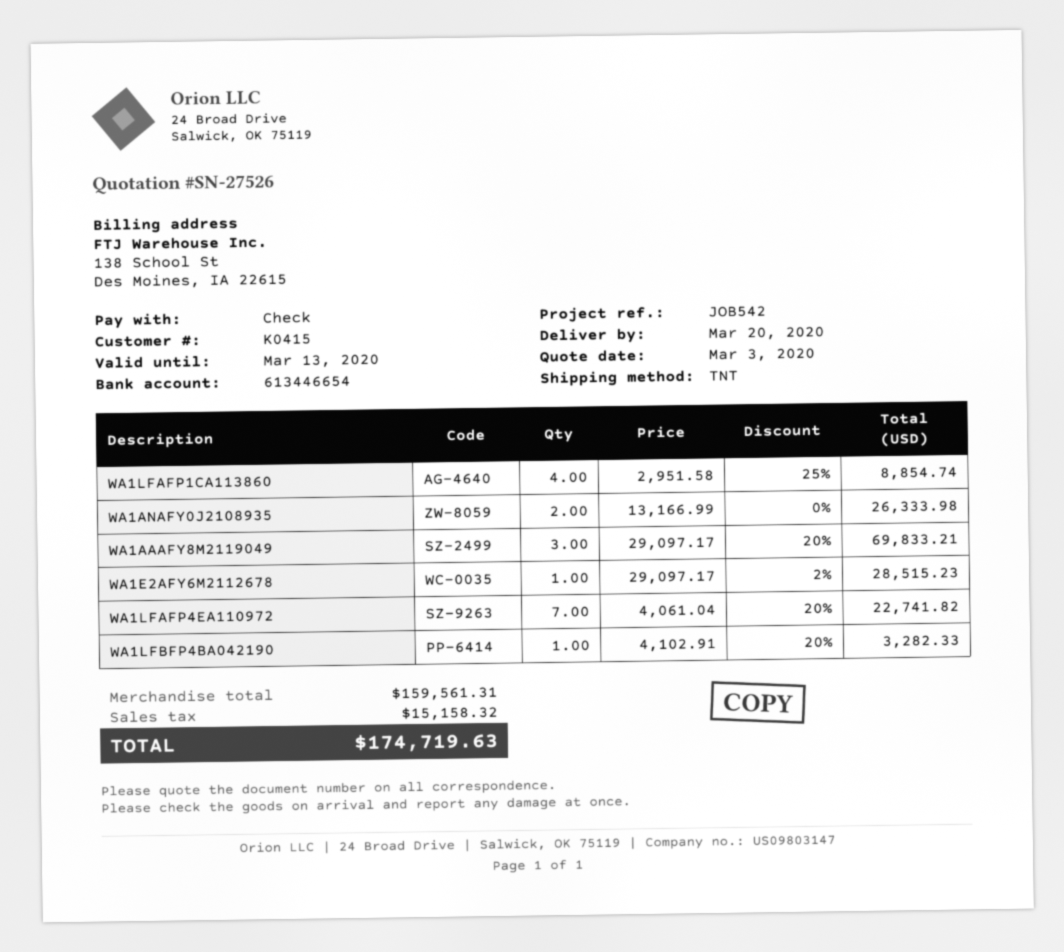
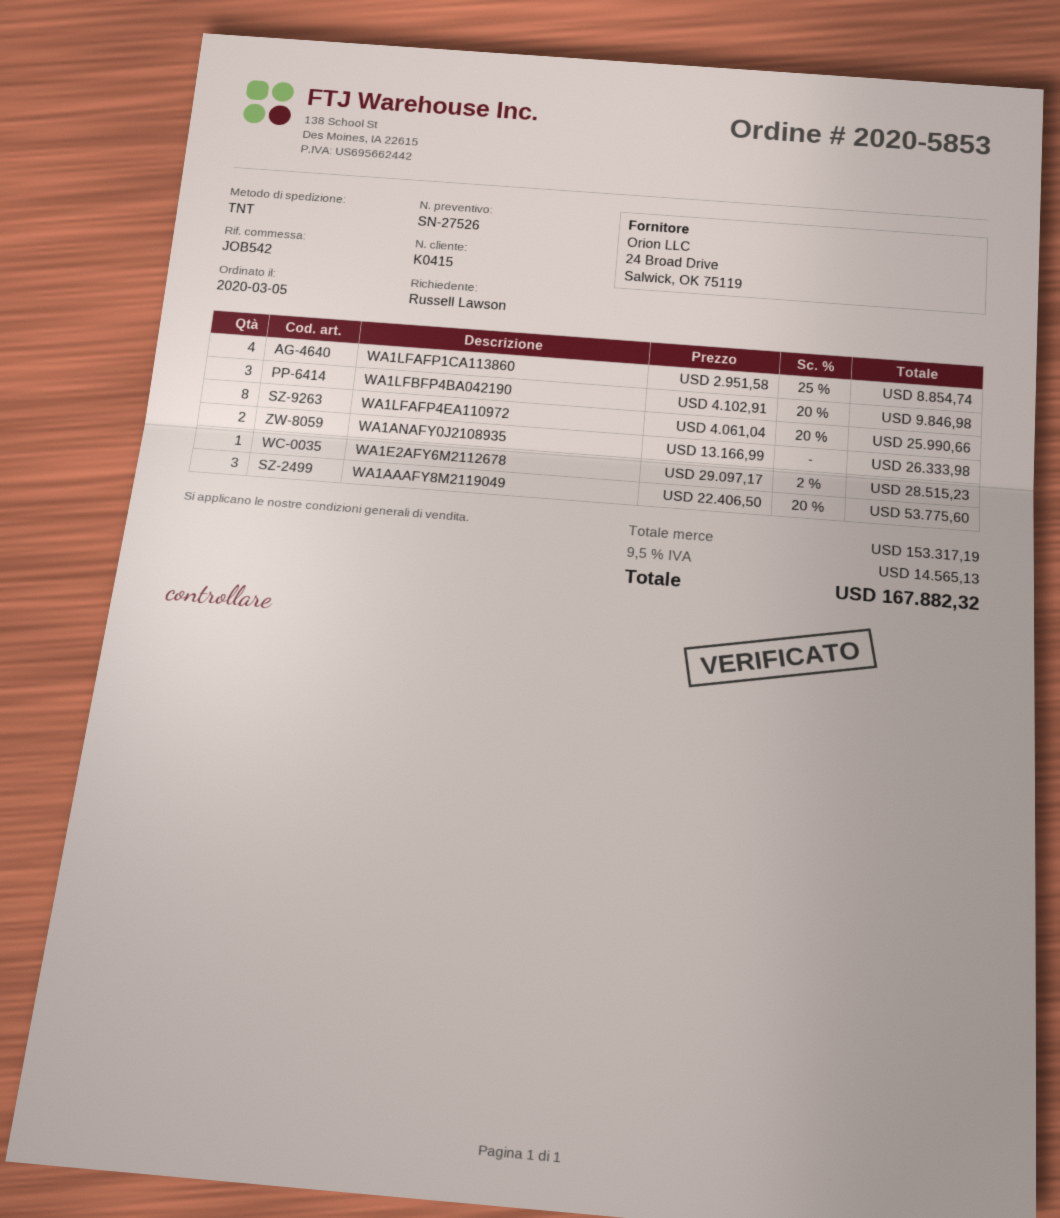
WA1AAAFY8M2119049: 3 x 29097.17 - 20% = 69833.21 -> 3 x 22406.50 - 20% = 53775.60
WA1LFAFP4EA110972: 7 x 4061.04 - 20% = 22741.82 -> 8 x 4061.04 - 20% = 25990.66
WA1LFBFP4BA042190: 1 x 4102.91 - 20% = 3282.33 -> 3 x 4102.91 - 20% = 9846.98
subtotal: 159561.31 -> 153317.19
tax: 15158.32 -> 14565.13
total: 174719.63 -> 167882.32

